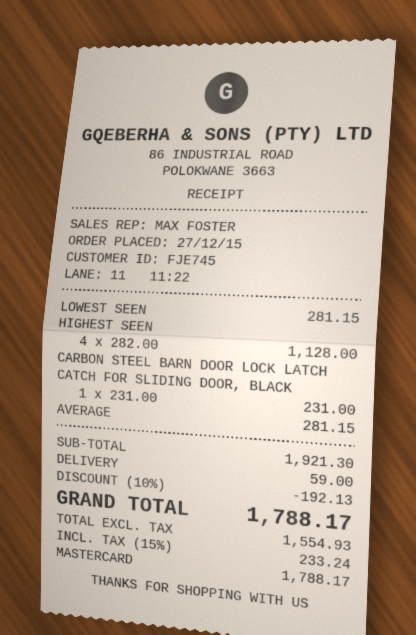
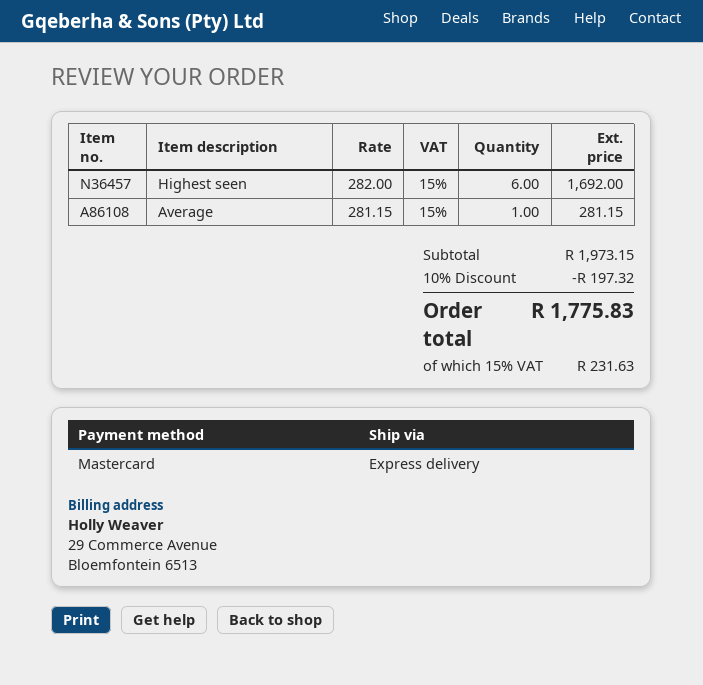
LOWEST SEEN: 1 x 281.15 = 281.15 -> none
HIGHEST SEEN: 4 x 282.00 = 1128.00 -> 6 x 282.00 = 1692.00
CARBON STEEL BARN DOOR LOCK LATCH CATCH FOR SLIDING DOOR, BLACK: 1 x 231.00 = 231.00 -> none
subtotal: 1921.30 -> 1973.15
discount: 10% = 192.13 -> 10% = 197.32
shipping: 59.00 -> none
tax: 15% = 233.24 -> 15% = 231.63
total: 1788.17 -> 1775.83

